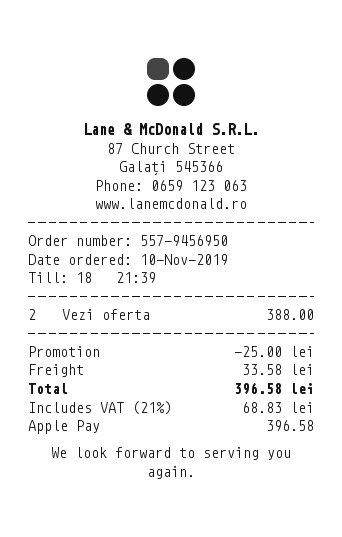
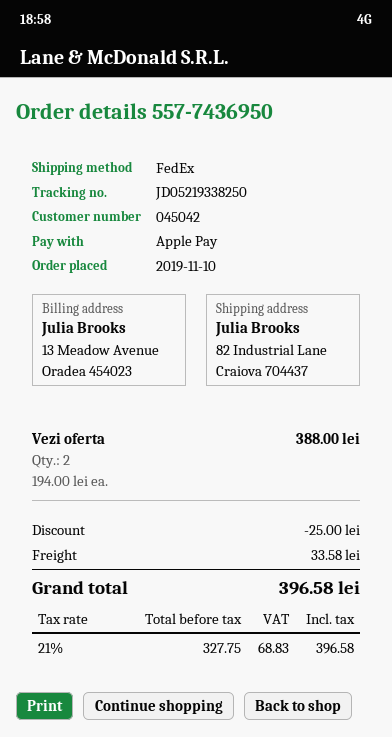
order number: 557-9456950 -> 557-7436950

